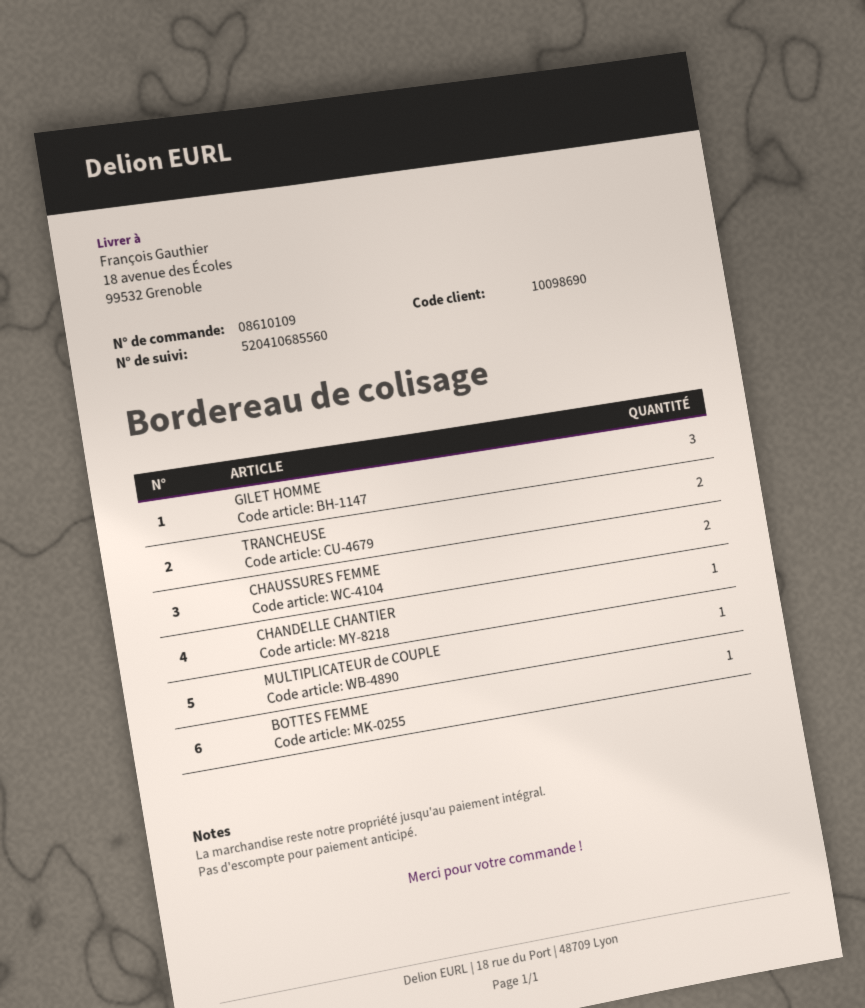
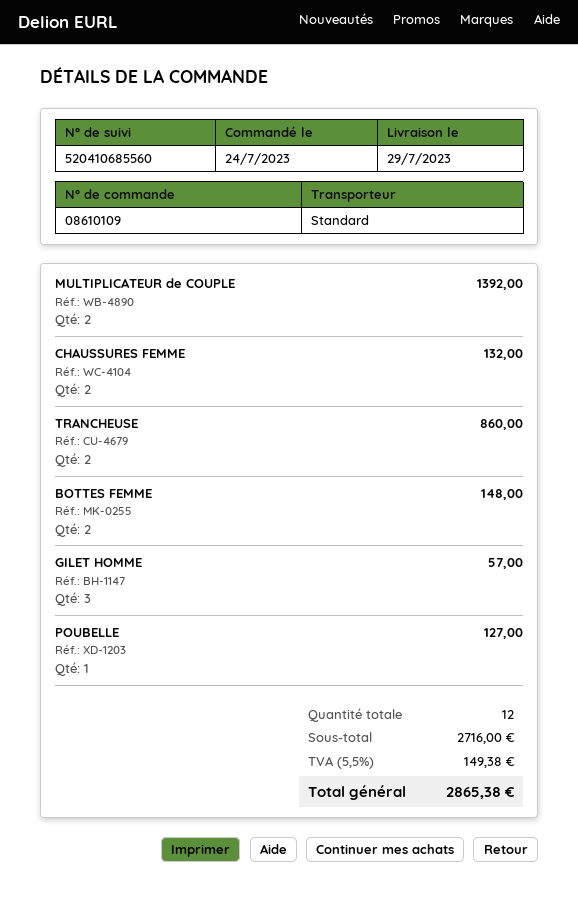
CHANDELLE CHANTIER: 1 -> none
MULTIPLICATEUR de COUPLE: 1 -> 2
BOTTES FEMME: 1 -> 2
POUBELLE: none -> 1

